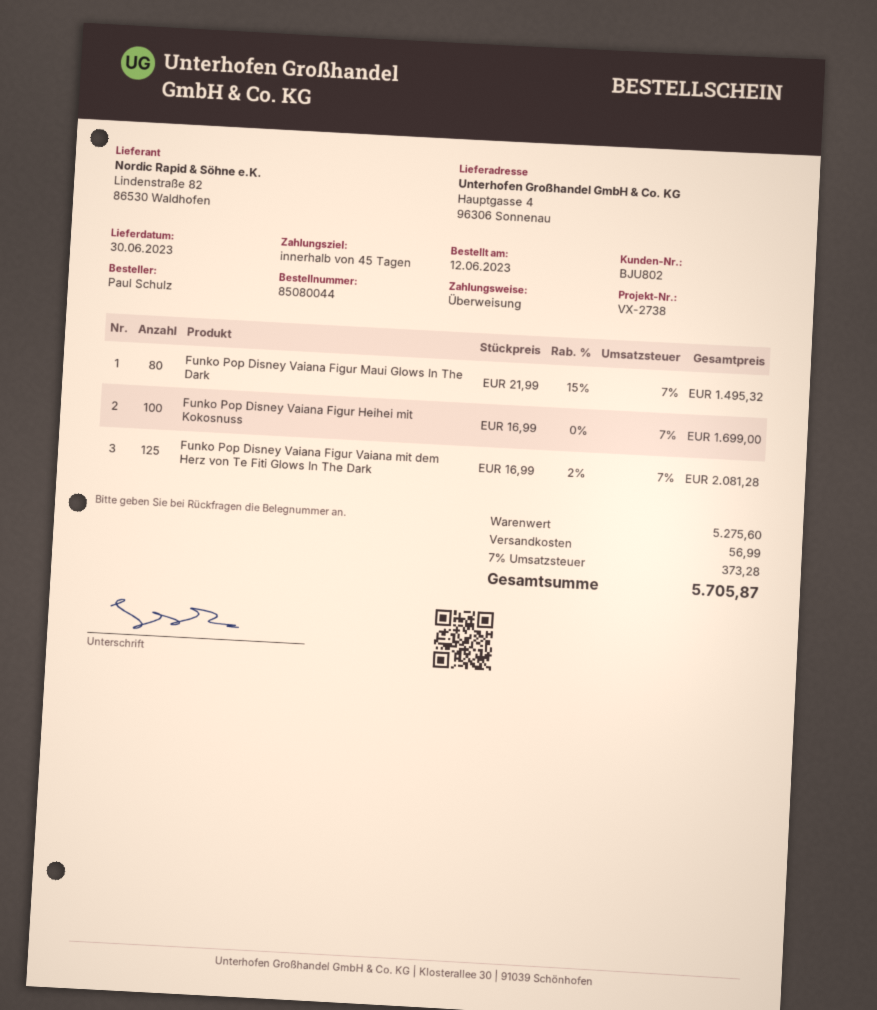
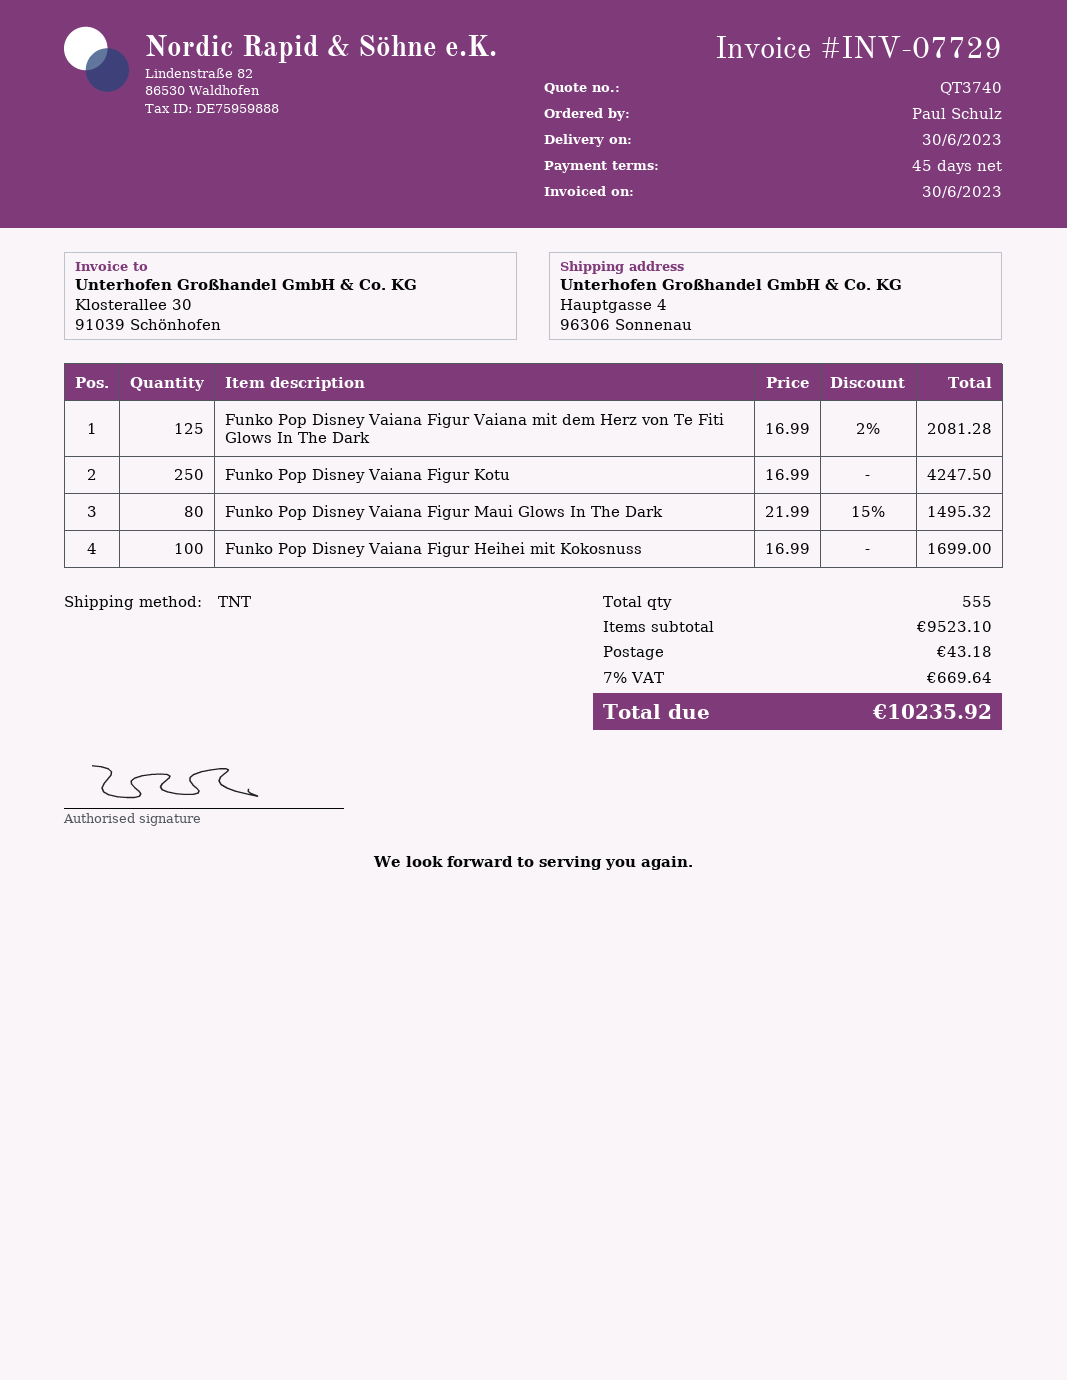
Funko Pop Disney Vaiana Figur Kotu: none -> 250 x 16.99 = 4247.50
subtotal: 5275.60 -> 9523.10
shipping: 56.99 -> 43.18
tax: 7% = 373.28 -> 7% = 669.64
total: 5705.87 -> 10235.92

